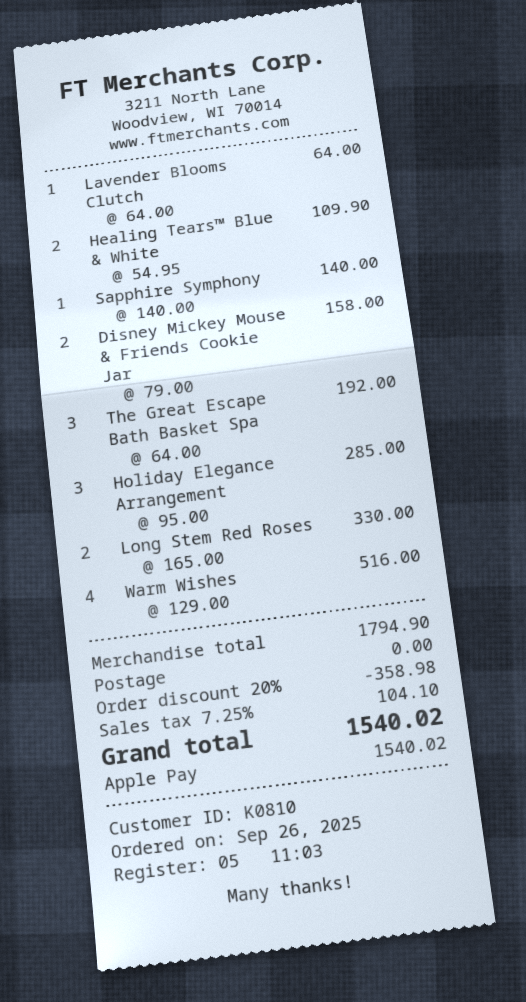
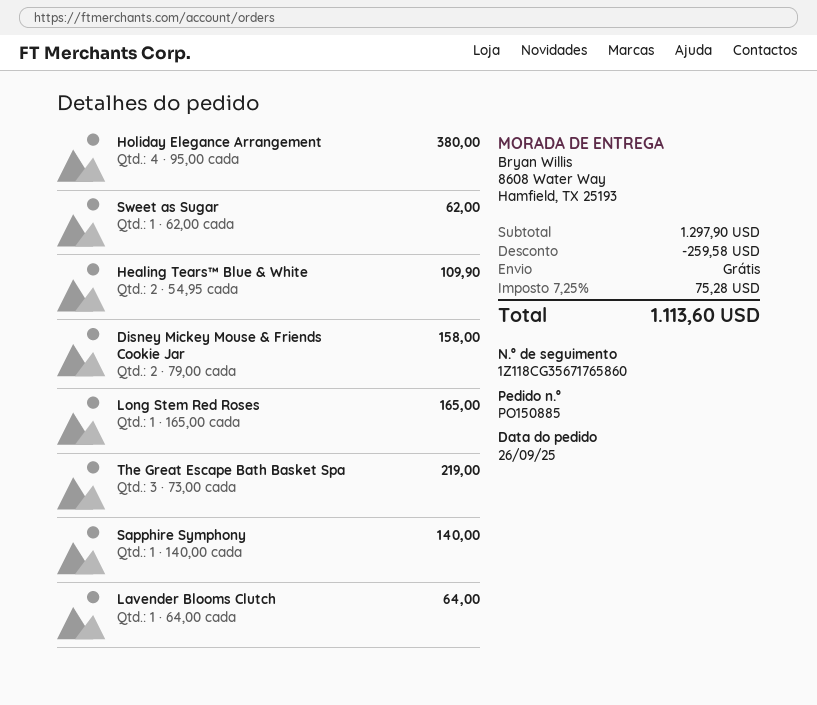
The Great Escape Bath Basket Spa: 3 x 64.00 = 192.00 -> 3 x 73.00 = 219.00
Holiday Elegance Arrangement: 3 x 95.00 = 285.00 -> 4 x 95.00 = 380.00
Long Stem Red Roses: 2 x 165.00 = 330.00 -> 1 x 165.00 = 165.00
Warm Wishes: 4 x 129.00 = 516.00 -> none
Sweet as Sugar: none -> 1 x 62.00 = 62.00
subtotal: 1794.90 -> 1297.90
discount: 358.98 -> 259.58
tax: 7.25% = 104.10 -> 7.25% = 75.28
total: 1540.02 -> 1113.60

